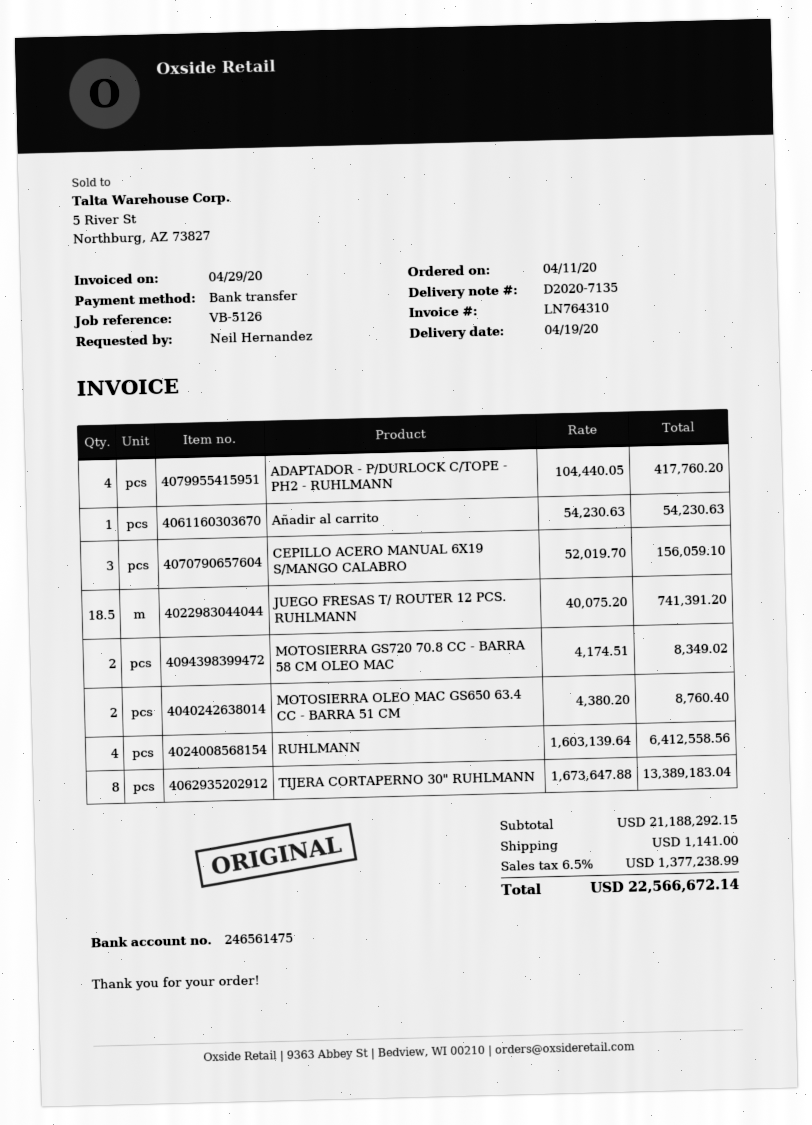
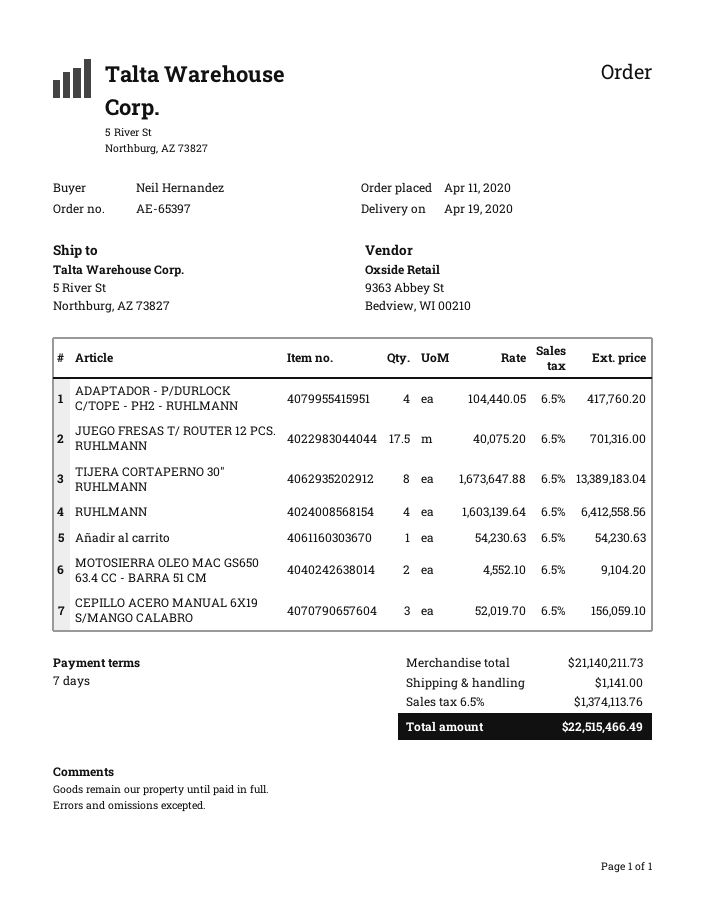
JUEGO FRESAS T/ ROUTER 12 PCS. RUHLMANN: 18.5 x 40075.20 = 741391.20 -> 17.5 x 40075.20 = 701316.00
MOTOSIERRA GS720 70.8 CC - BARRA 58 CM OLEO MAC: 2 x 4174.51 = 8349.02 -> none
MOTOSIERRA OLEO MAC GS650 63.4 CC - BARRA 51 CM: 2 x 4380.20 = 8760.40 -> 2 x 4552.10 = 9104.20
subtotal: 21188292.15 -> 21140211.73
tax: 6.5% = 1377238.99 -> 6.5% = 1374113.76
total: 22566672.14 -> 22515466.49

